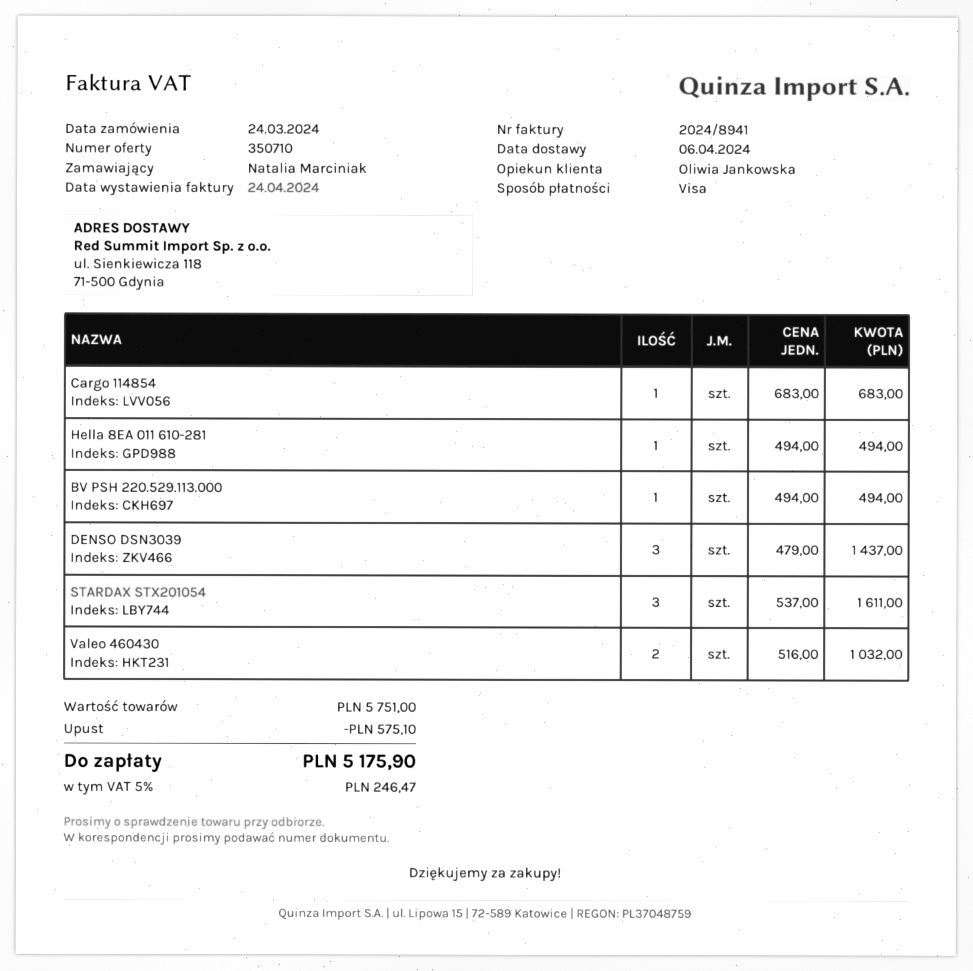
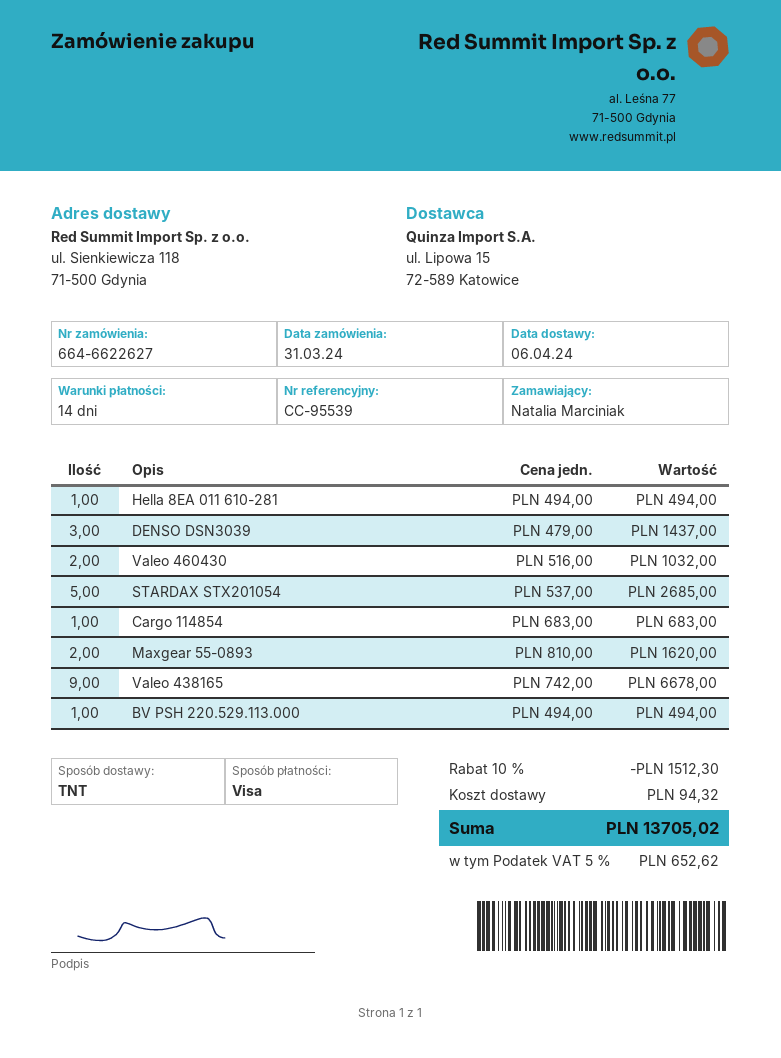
order date: 2024-03-24 -> 2024-03-31
STARDAX STX201054: 3 x 537.00 = 1611.00 -> 5 x 537.00 = 2685.00
Maxgear 55-0893: none -> 2 x 810.00 = 1620.00
Valeo 438165: none -> 9 x 742.00 = 6678.00
discount: 575.10 -> 1512.30
shipping: none -> 94.32
tax: 5% = 246.47 -> 5% = 652.62
total: 5175.90 -> 13705.02

